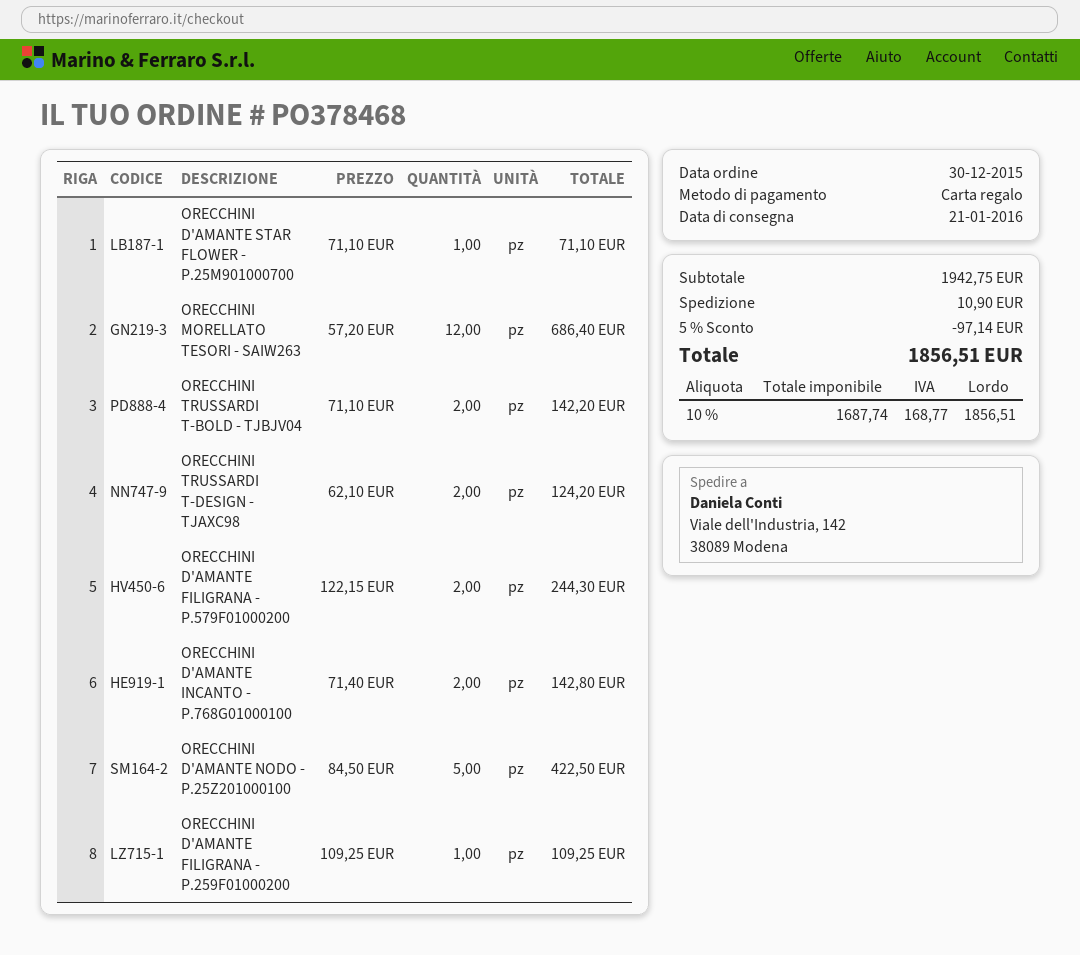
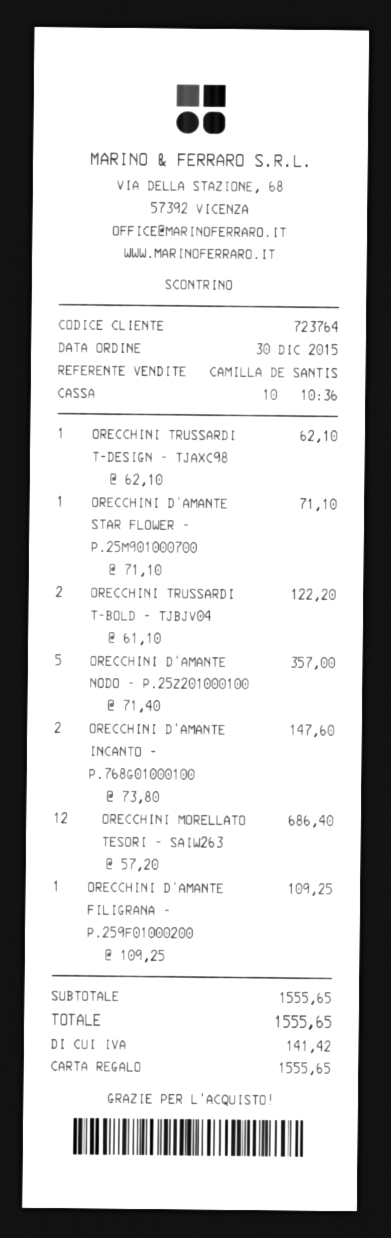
ORECCHINI TRUSSARDI T-BOLD - TJBJV04: 2 x 71.10 = 142.20 -> 2 x 61.10 = 122.20
ORECCHINI TRUSSARDI T-DESIGN - TJAXC98: 2 x 62.10 = 124.20 -> 1 x 62.10 = 62.10
ORECCHINI D'AMANTE FILIGRANA - P.579F01000200: 2 x 122.15 = 244.30 -> none
ORECCHINI D'AMANTE INCANTO - P.768G01000100: 2 x 71.40 = 142.80 -> 2 x 73.80 = 147.60
ORECCHINI D'AMANTE NODO - P.25Z201000100: 5 x 84.50 = 422.50 -> 5 x 71.40 = 357.00
subtotal: 1942.75 -> 1555.65
discount: 5% = 97.14 -> none
shipping: 10.90 -> none
tax: 168.77 -> 141.42
total: 1856.51 -> 1555.65

